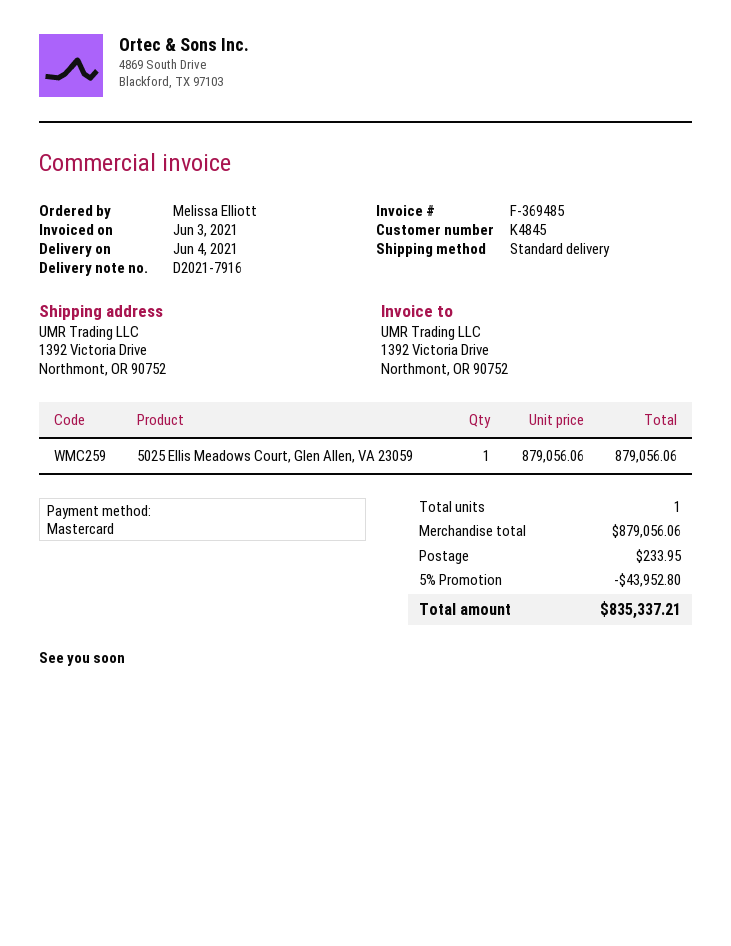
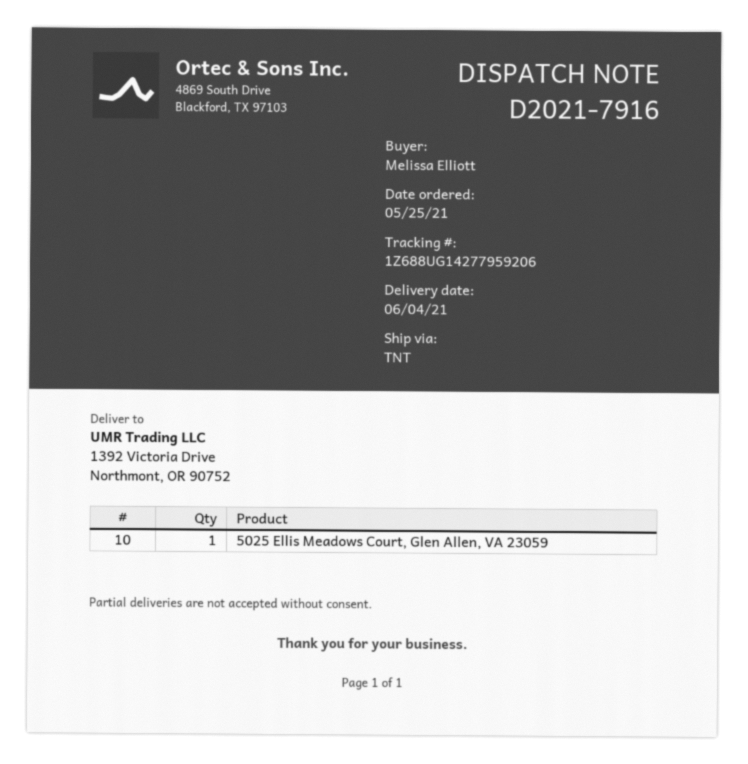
shipping method: standard -> TNT

